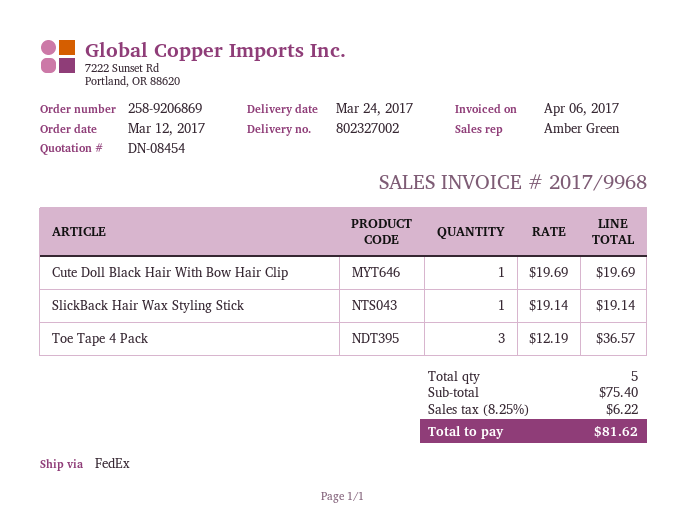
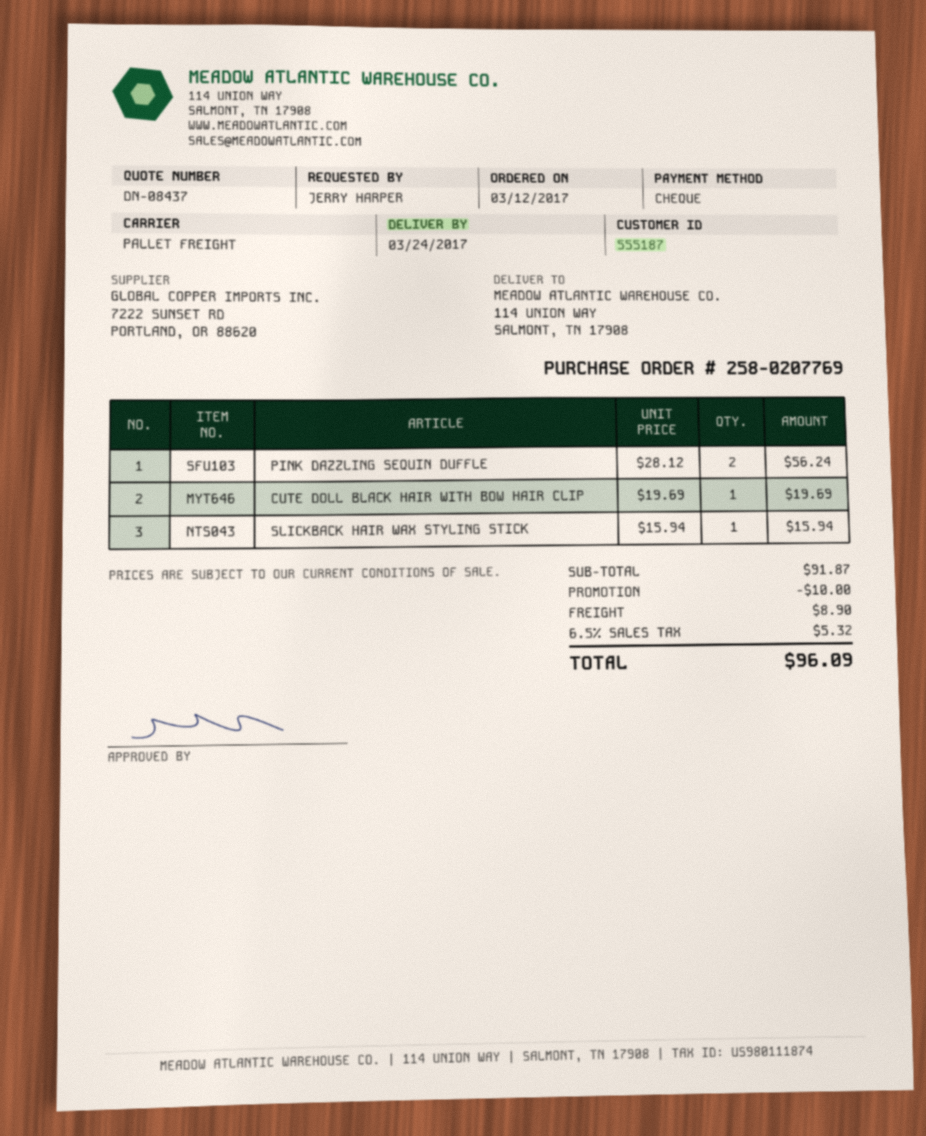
quote number: DN-08454 -> DN-08437
order number: 258-9206869 -> 258-0207769
shipping method: FedEx -> pallet freight
SlickBack Hair Wax Styling Stick: 1 x 19.14 = 19.14 -> 1 x 15.94 = 15.94
Toe Tape 4 Pack: 3 x 12.19 = 36.57 -> none
PINK DAZZLING SEQUIN DUFFLE: none -> 2 x 28.12 = 56.24
subtotal: 75.40 -> 91.87
discount: none -> 10.00
shipping: none -> 8.90
tax: 8.25% = 6.22 -> 6.5% = 5.32
total: 81.62 -> 96.09

